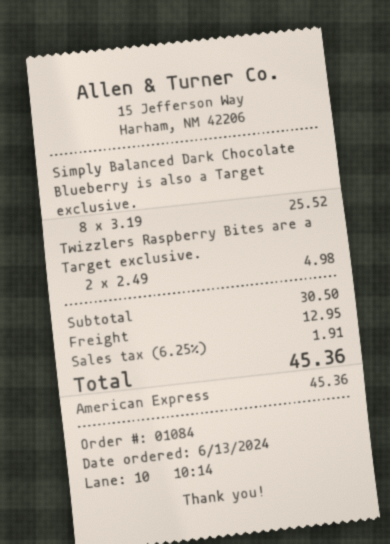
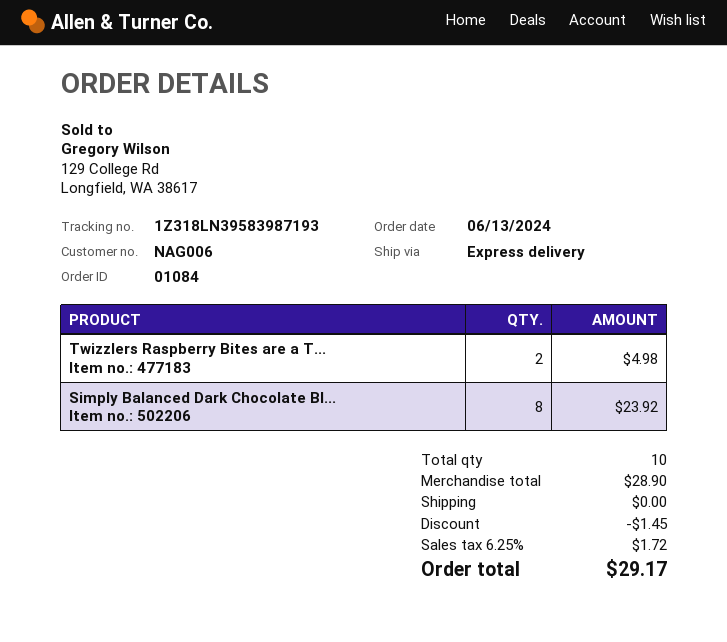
Simply Balanced Dark Chocolate Blueberry is also a Target exclusive.: 8 for 25.52 -> 8 for 23.92
subtotal: 30.50 -> 28.90
discount: none -> 1.45
shipping: 12.95 -> 0.00
tax: 6.25% = 1.91 -> 6.25% = 1.72
total: 45.36 -> 29.17

